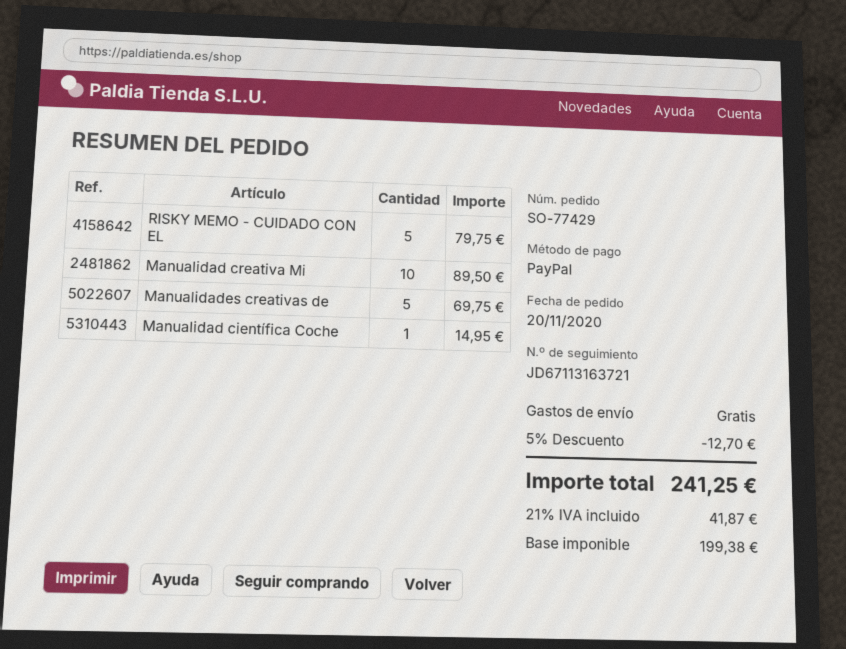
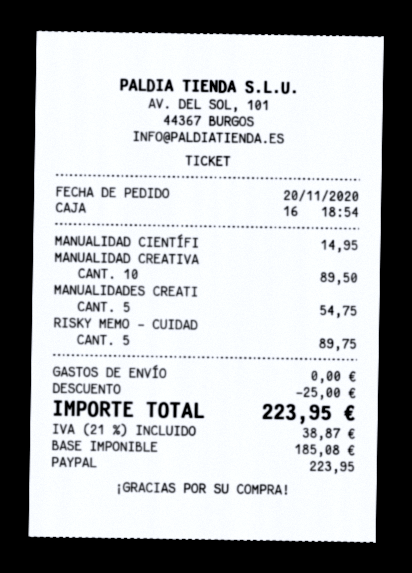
RISKY MEMO - CUIDADO CON EL: 5 for 79.75 -> 5 for 89.75
Manualidades creativas de: 5 for 69.75 -> 5 for 54.75
discount: 12.70 -> 25.00
net: 199.38 -> 185.08
tax: 21% = 41.87 -> 21% = 38.87
total: 241.25 -> 223.95

